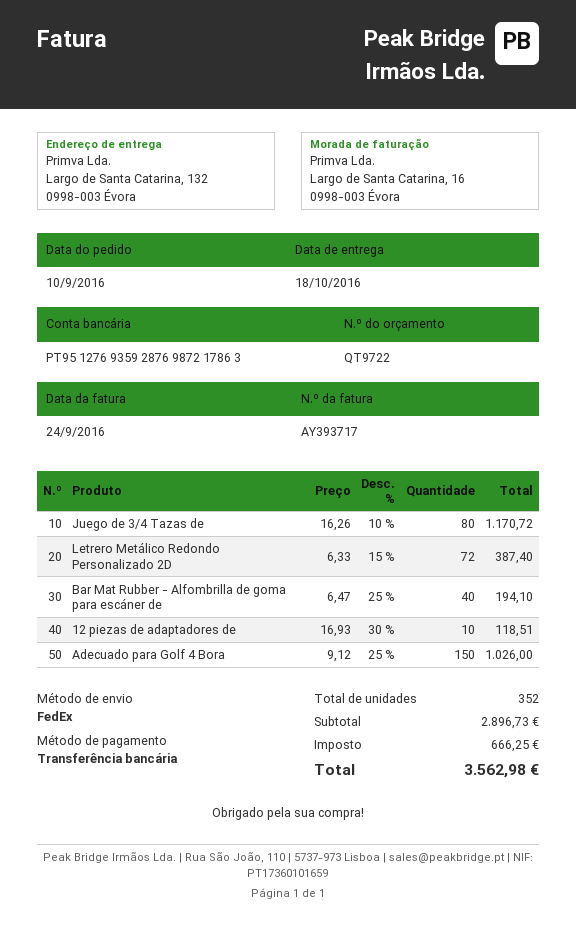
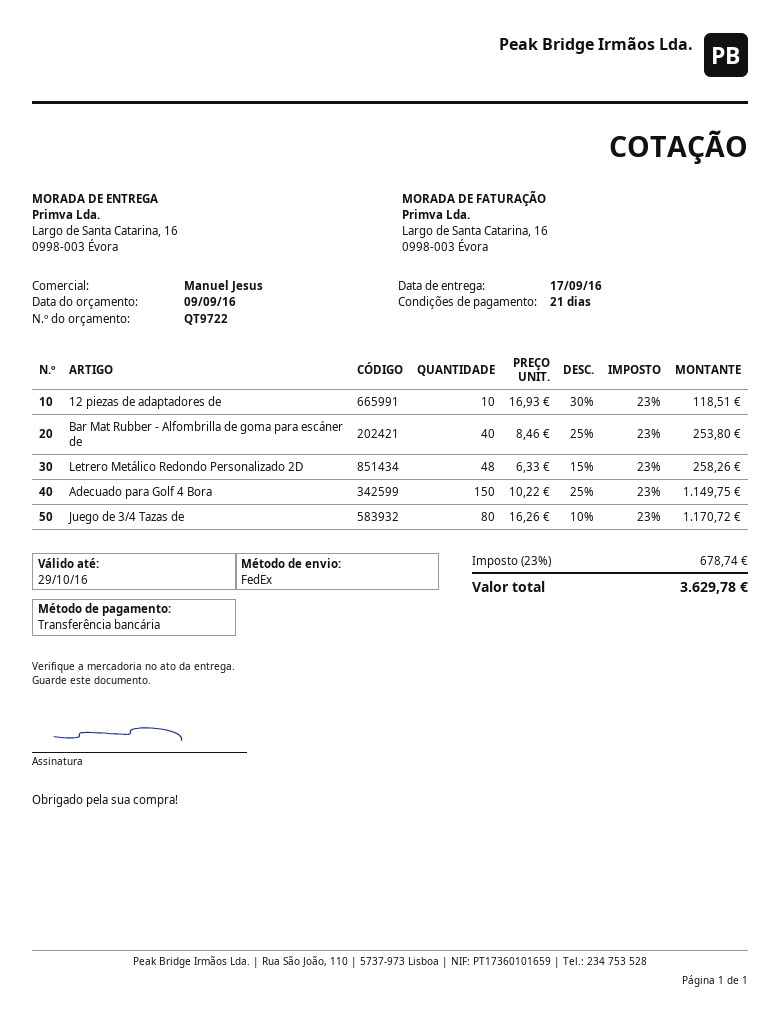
delivery date: 2016-10-18 -> 2016-09-17
ship to: Largo de Santa Catarina, 132, 0998-003 Évora -> Largo de Santa Catarina, 16, 0998-003 Évora
Letrero Metálico Redondo Personalizado 2D: 72 x 6.33 - 15% = 387.40 -> 48 x 6.33 - 15% = 258.26
Bar Mat Rubber - Alfombrilla de goma para escáner de: 40 x 6.47 - 25% = 194.10 -> 40 x 8.46 - 25% = 253.80
Adecuado para Golf 4 Bora: 150 x 9.12 - 25% = 1026.00 -> 150 x 10.22 - 25% = 1149.75
tax: 666.25 -> 678.74
total: 3562.98 -> 3629.78

